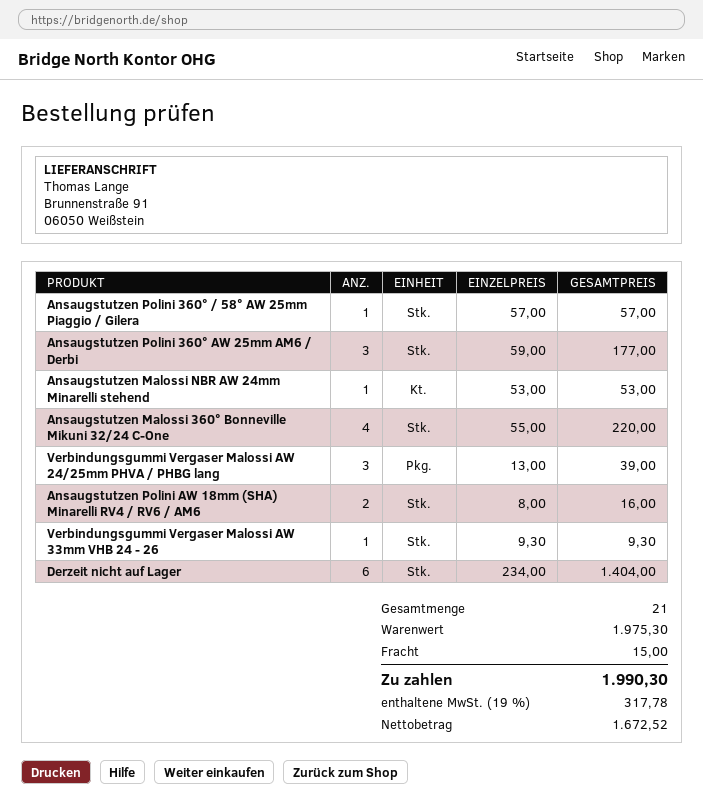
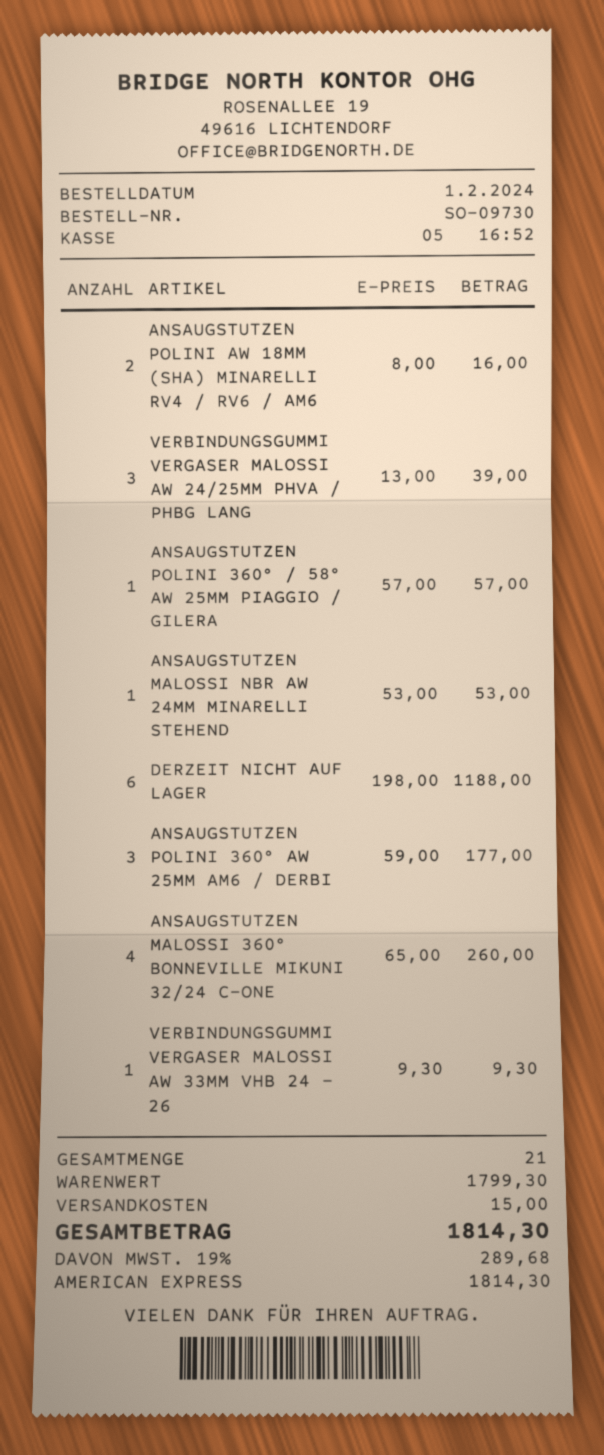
Ansaugstutzen Malossi 360° Bonneville Mikuni 32/24 C-One: 4 x 55.00 = 220.00 -> 4 x 65.00 = 260.00
Derzeit nicht auf Lager: 6 x 234.00 = 1404.00 -> 6 x 198.00 = 1188.00
subtotal: 1975.30 -> 1799.30
tax: 19% = 317.78 -> 19% = 289.68
total: 1990.30 -> 1814.30

